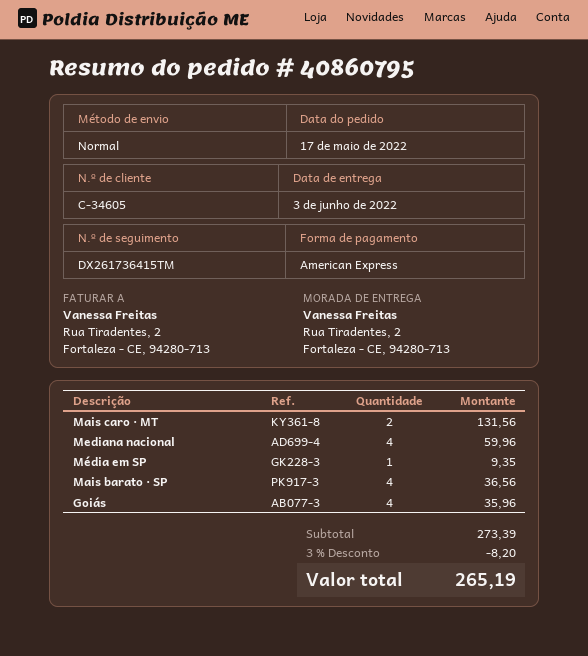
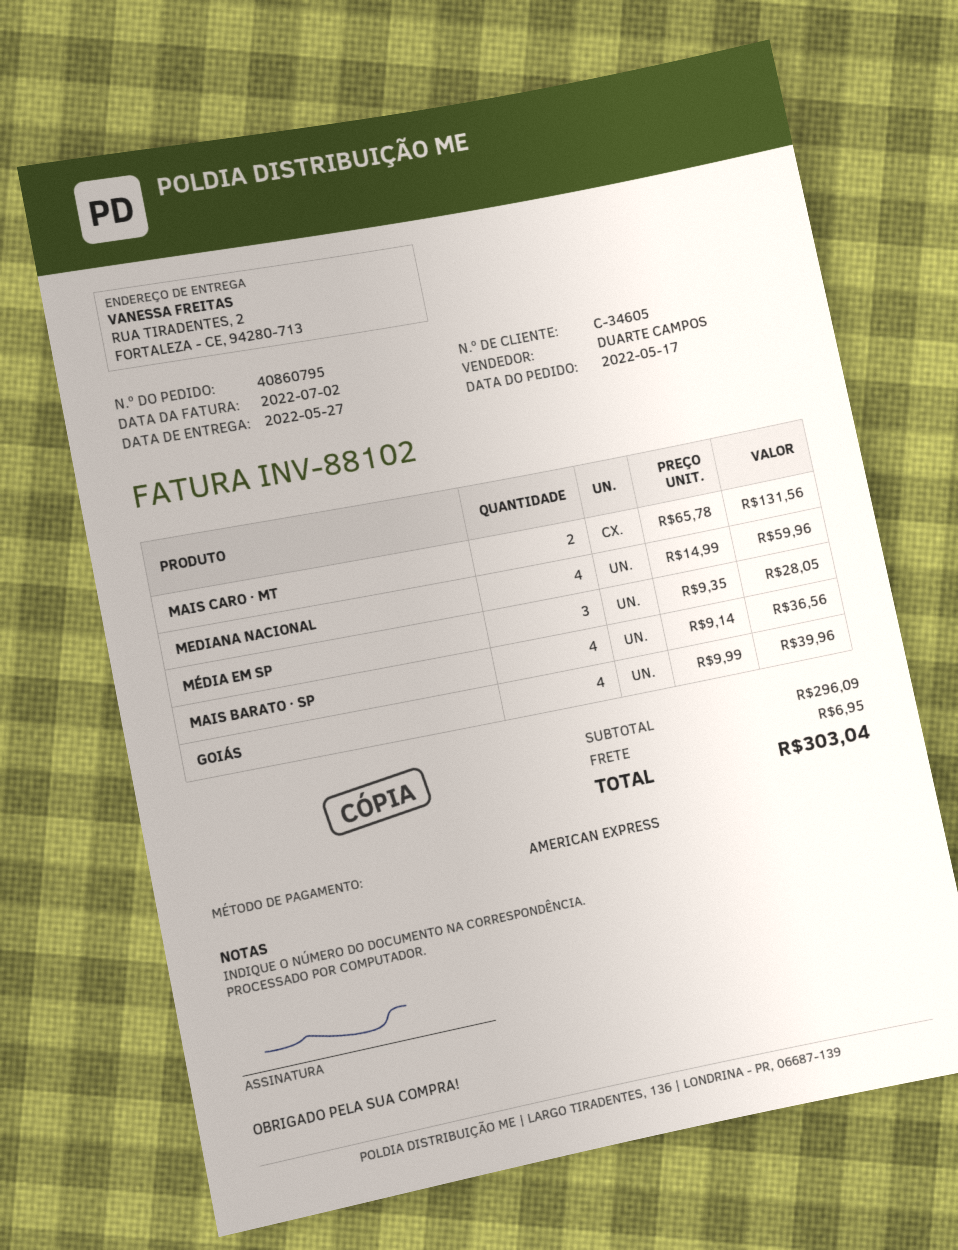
delivery date: 2022-06-03 -> 2022-05-27
Média em SP: 1 for 9.35 -> 3 for 28.05
Goiás: 4 for 35.96 -> 4 for 39.96
subtotal: 273.39 -> 296.09
discount: 3% = 8.20 -> none
shipping: none -> 6.95
total: 265.19 -> 303.04

